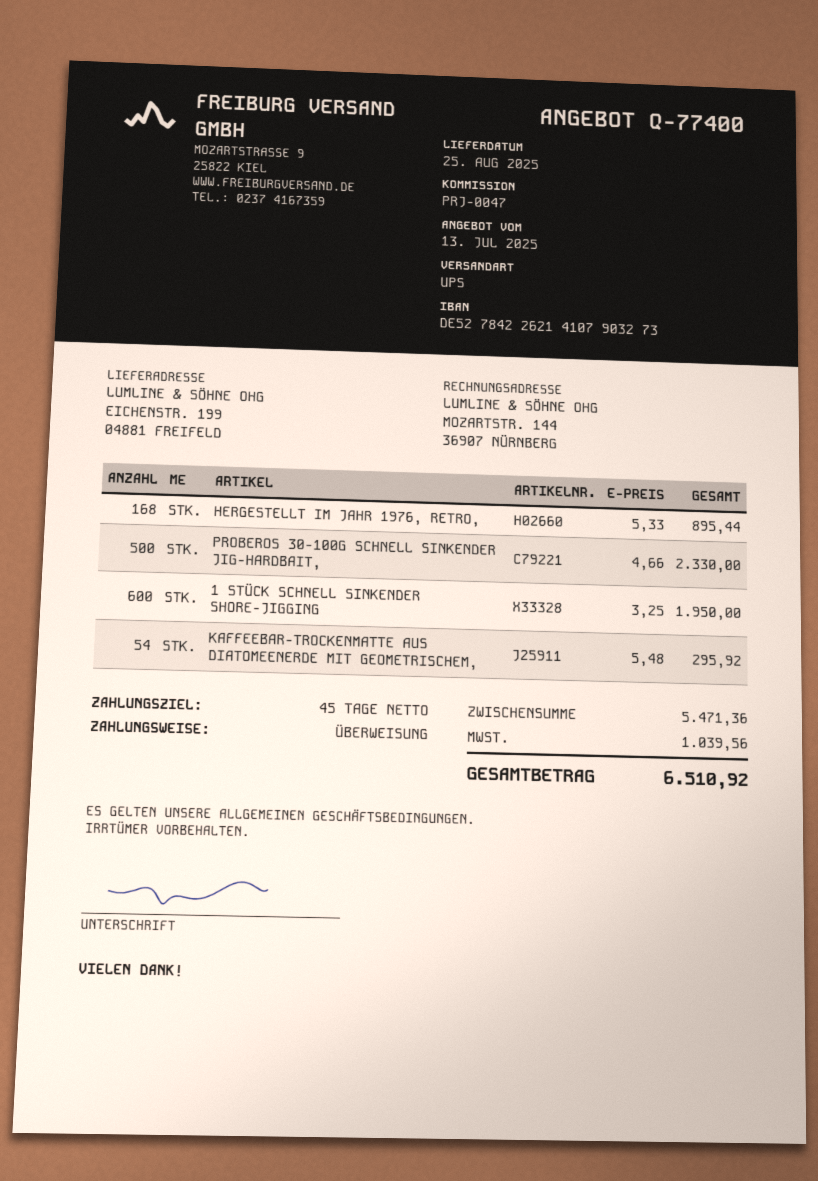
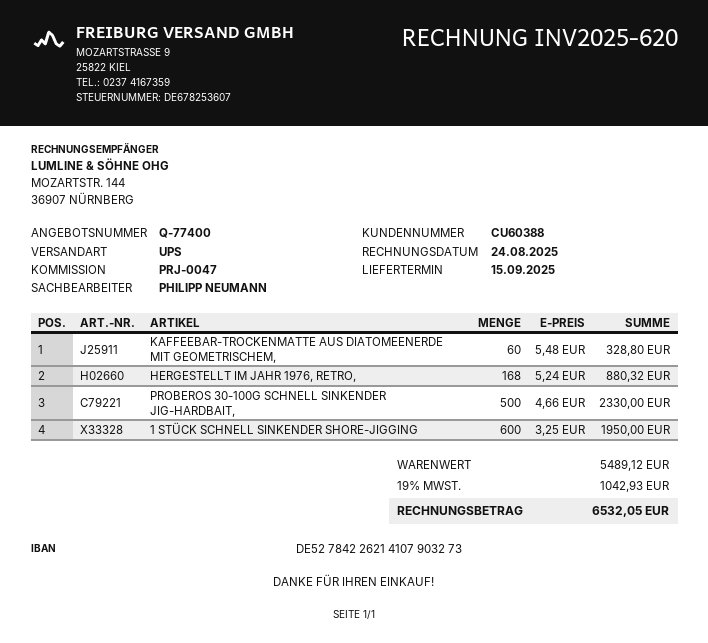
delivery date: 2025-08-25 -> 2025-09-15
HERGESTELLT IM JAHR 1976, RETRO,: 168 x 5.33 = 895.44 -> 168 x 5.24 = 880.32
KAFFEEBAR-TROCKENMATTE AUS DIATOMEENERDE MIT GEOMETRISCHEM,: 54 x 5.48 = 295.92 -> 60 x 5.48 = 328.80
subtotal: 5471.36 -> 5489.12
tax: 1039.56 -> 1042.93
total: 6510.92 -> 6532.05

